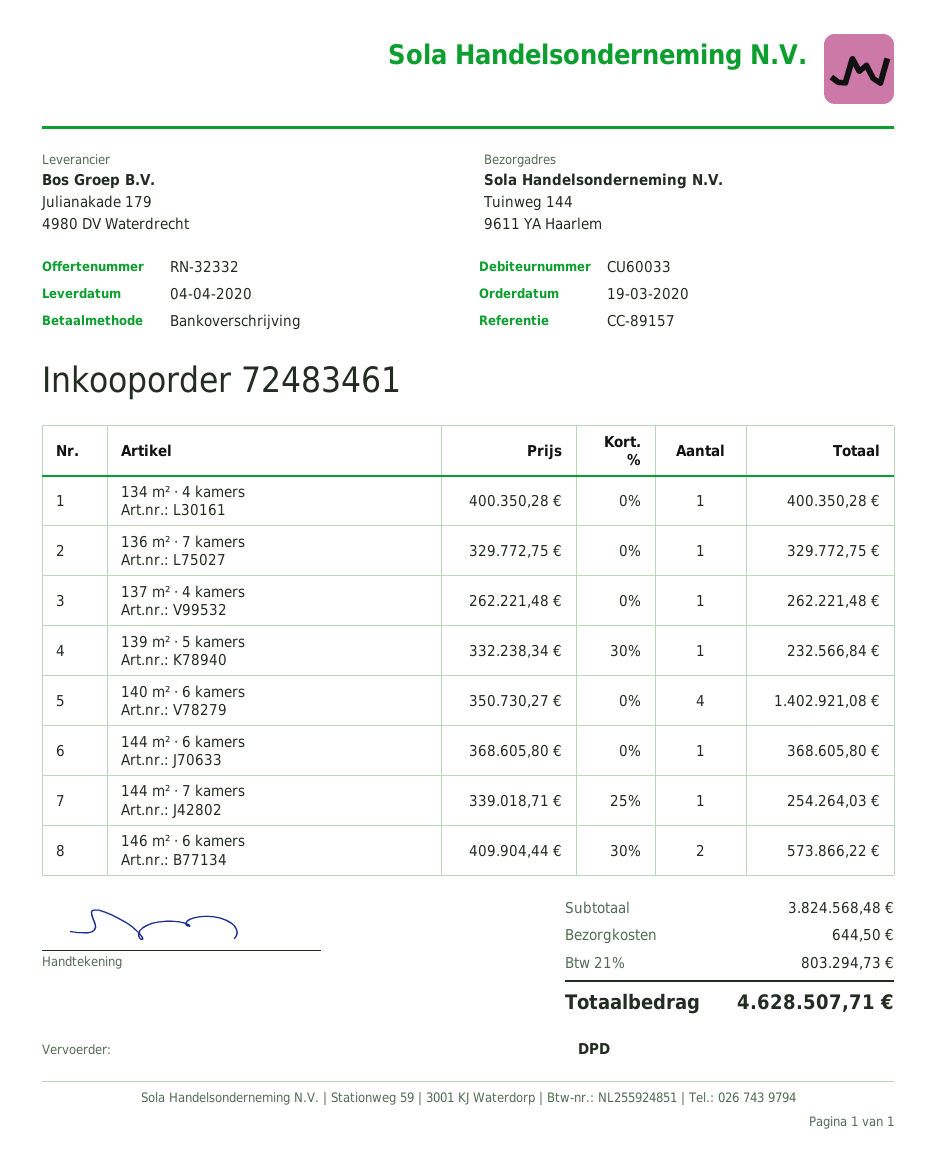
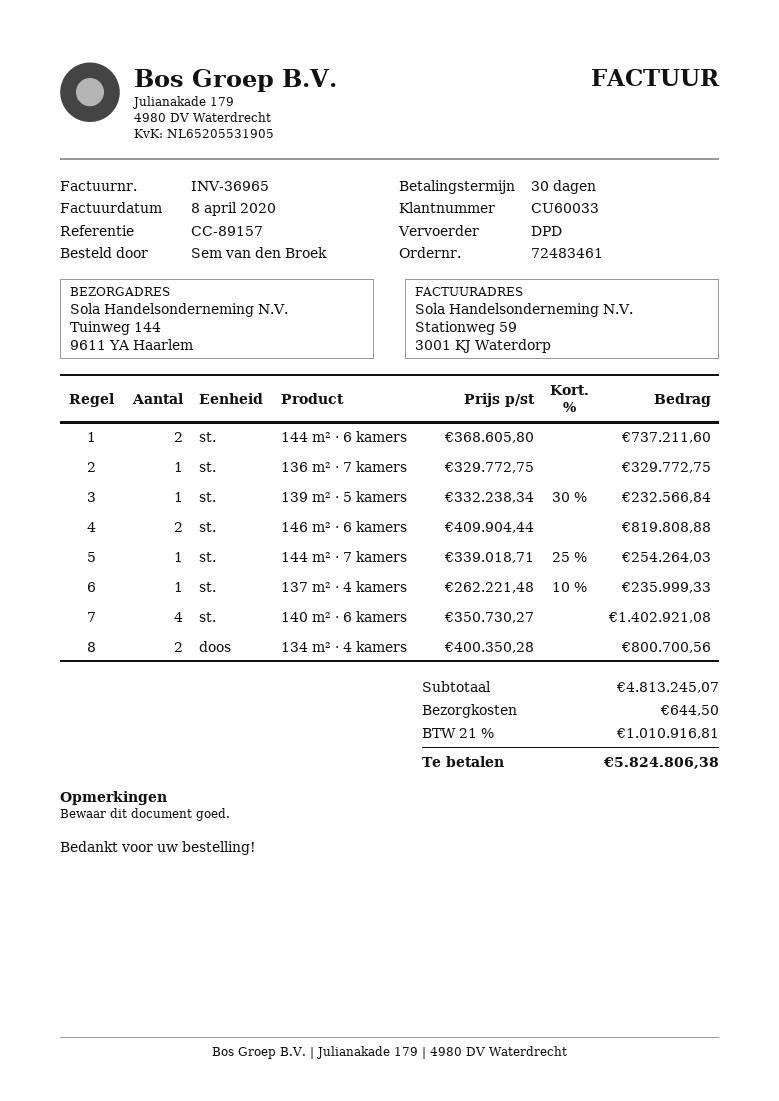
134 m² · 4 kamers: 1 x 400350.28 = 400350.28 -> 2 x 400350.28 = 800700.56
137 m² · 4 kamers: 1 x 262221.48 = 262221.48 -> 1 x 262221.48 - 10% = 235999.33
144 m² · 6 kamers: 1 x 368605.80 = 368605.80 -> 2 x 368605.80 = 737211.60
146 m² · 6 kamers: 2 x 409904.44 - 30% = 573866.22 -> 2 x 409904.44 = 819808.88
subtotal: 3824568.48 -> 4813245.07
tax: 21% = 803294.73 -> 21% = 1010916.81
total: 4628507.71 -> 5824806.38

